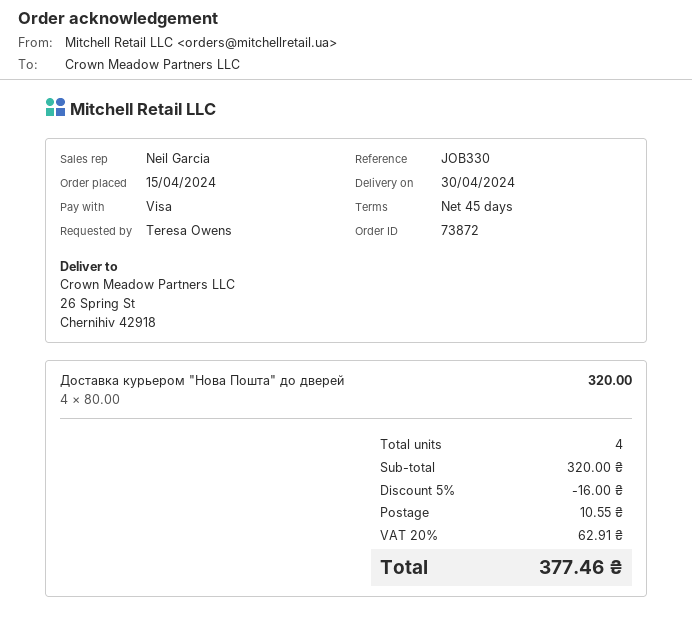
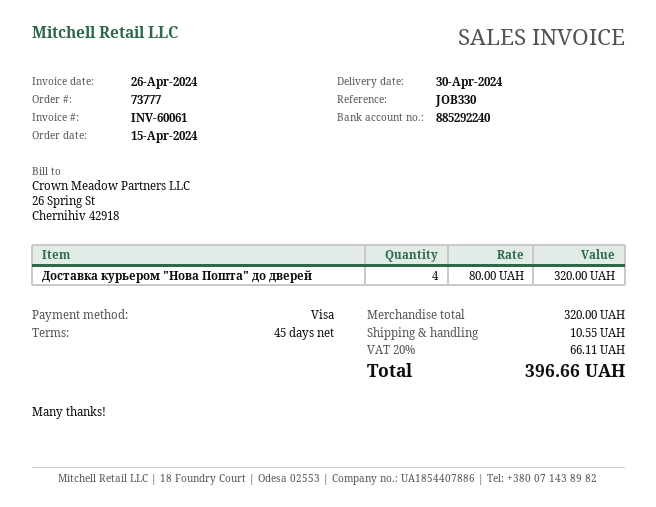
order number: 73872 -> 73777
discount: 5% = 16.00 -> none
tax: 20% = 62.91 -> 20% = 66.11
total: 377.46 -> 396.66

